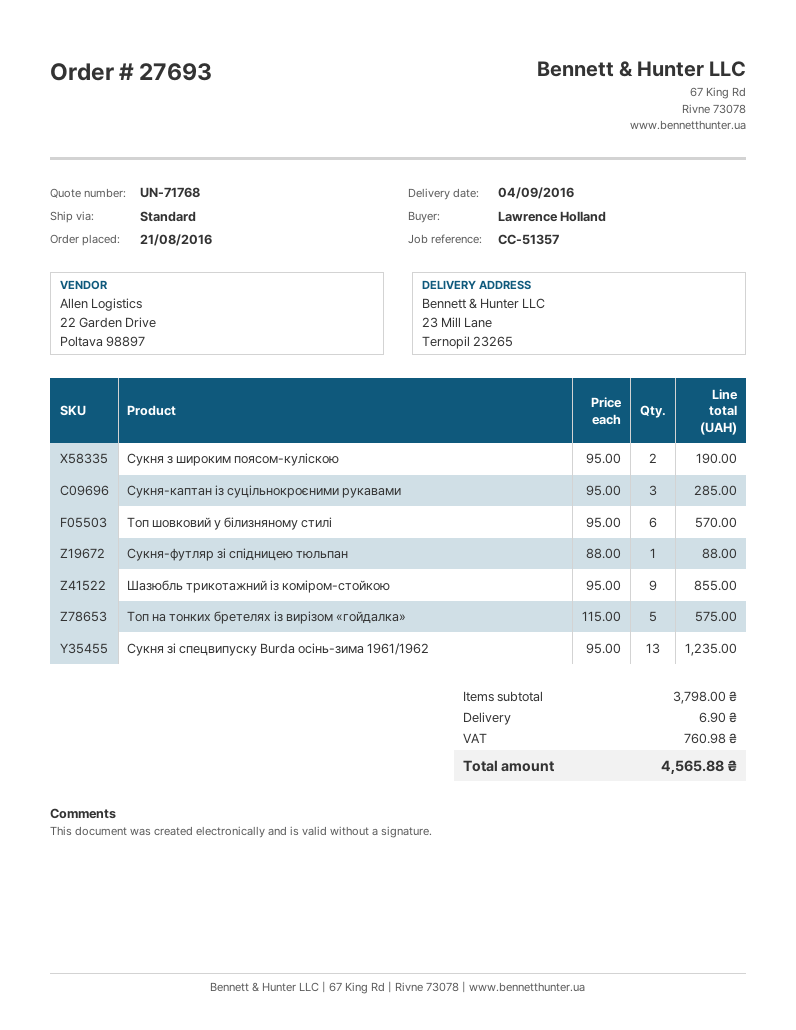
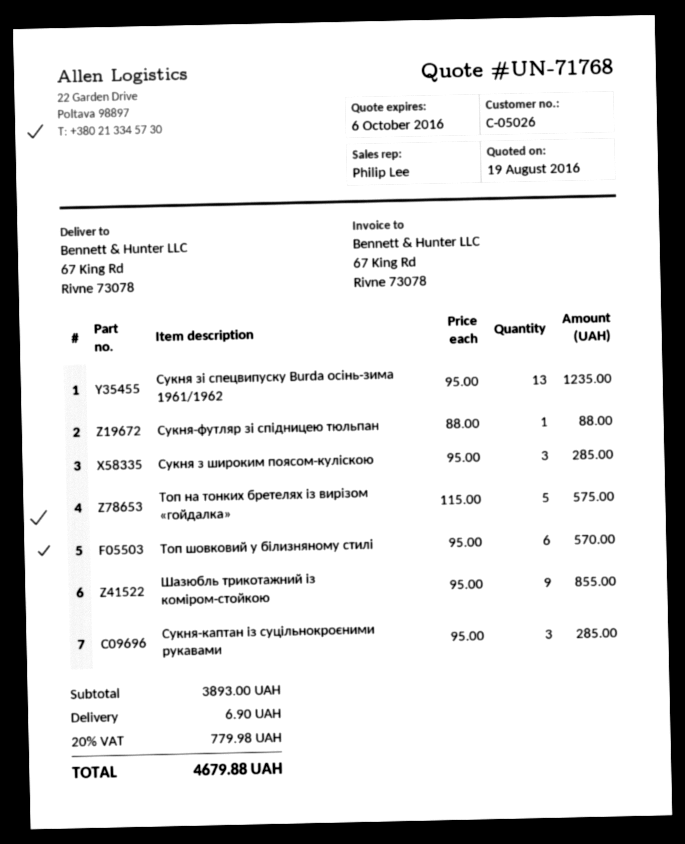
ship to: 23 Mill Lane, Ternopil 23265 -> 67 King Rd, Rivne 73078
Сукня з широким поясом-куліскою: 2 x 95.00 = 190.00 -> 3 x 95.00 = 285.00
subtotal: 3798.00 -> 3893.00
tax: 760.98 -> 779.98
total: 4565.88 -> 4679.88

